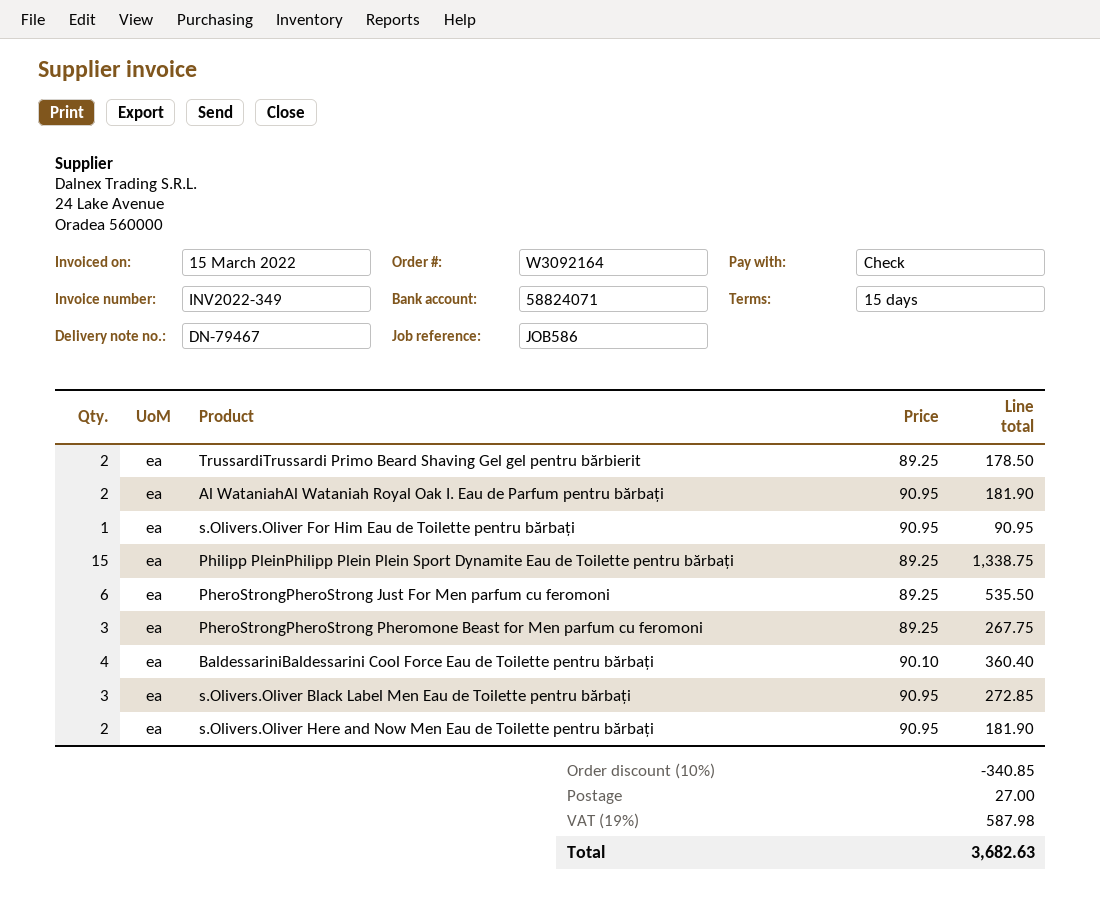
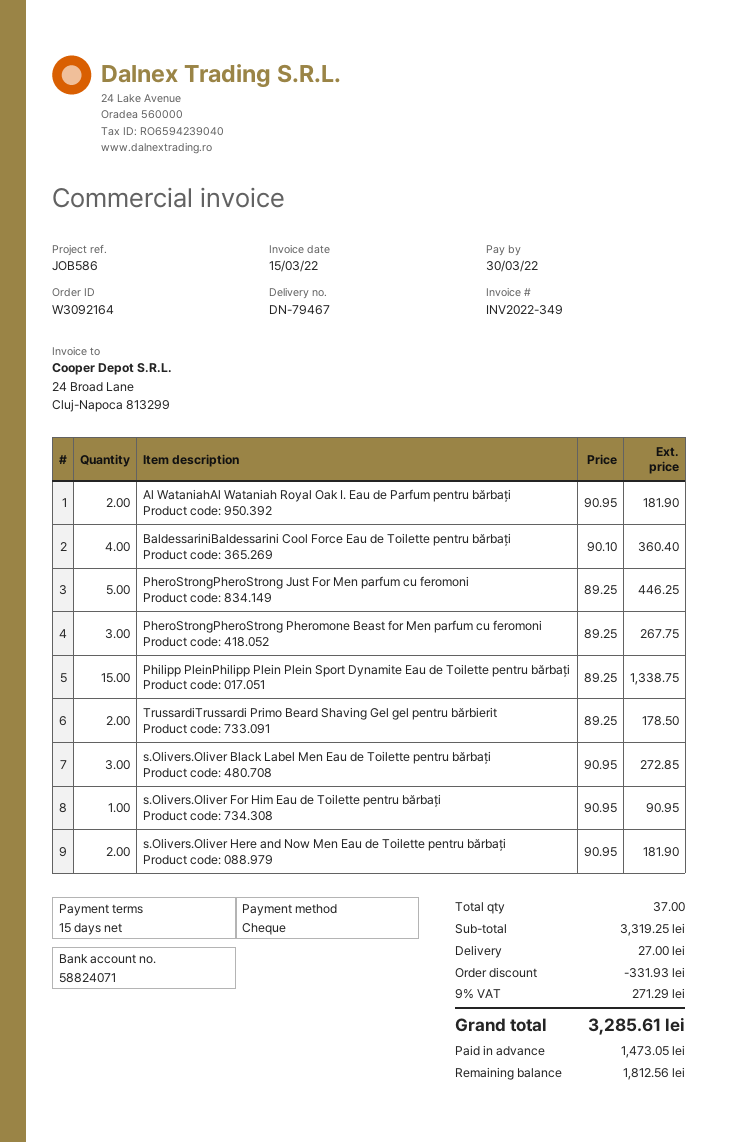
PheroStrongPheroStrong Just For Men parfum cu feromoni: 6 x 89.25 = 535.50 -> 5 x 89.25 = 446.25
discount: 340.85 -> 331.93
tax: 19% = 587.98 -> 9% = 271.29
total: 3682.63 -> 3285.61

